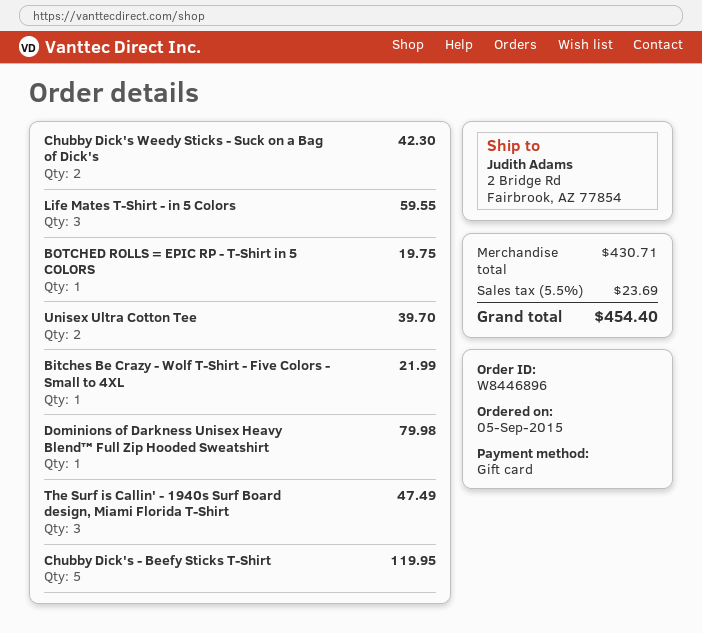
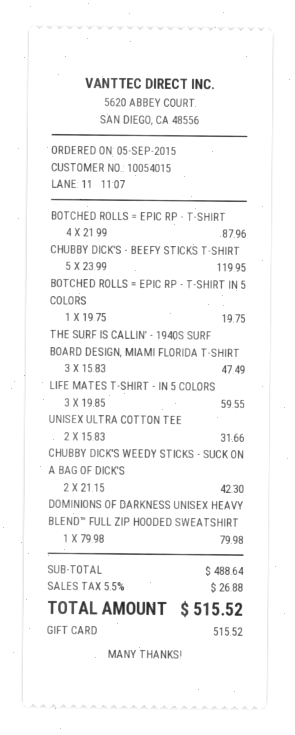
Unisex Ultra Cotton Tee: 2 for 39.70 -> 2 for 31.66
Bitches Be Crazy - Wolf T-Shirt - Five Colors - Small to 4XL: 1 for 21.99 -> none
BOTCHED ROLLS = EPIC RP - T-SHIRT: none -> 4 for 87.96
subtotal: 430.71 -> 488.64
tax: 5.5% = 23.69 -> 5.5% = 26.88
total: 454.40 -> 515.52

